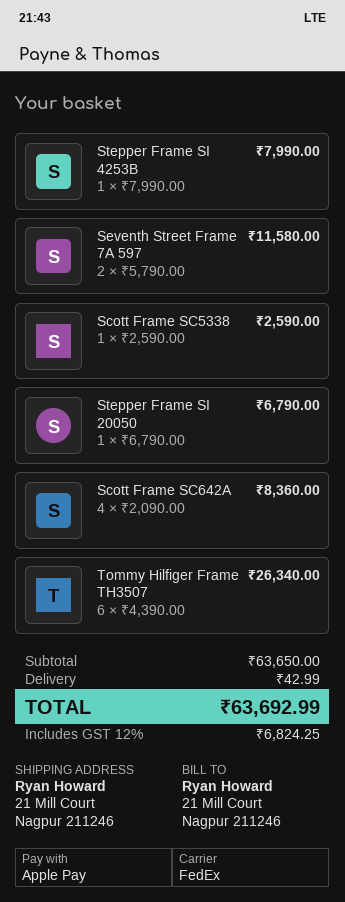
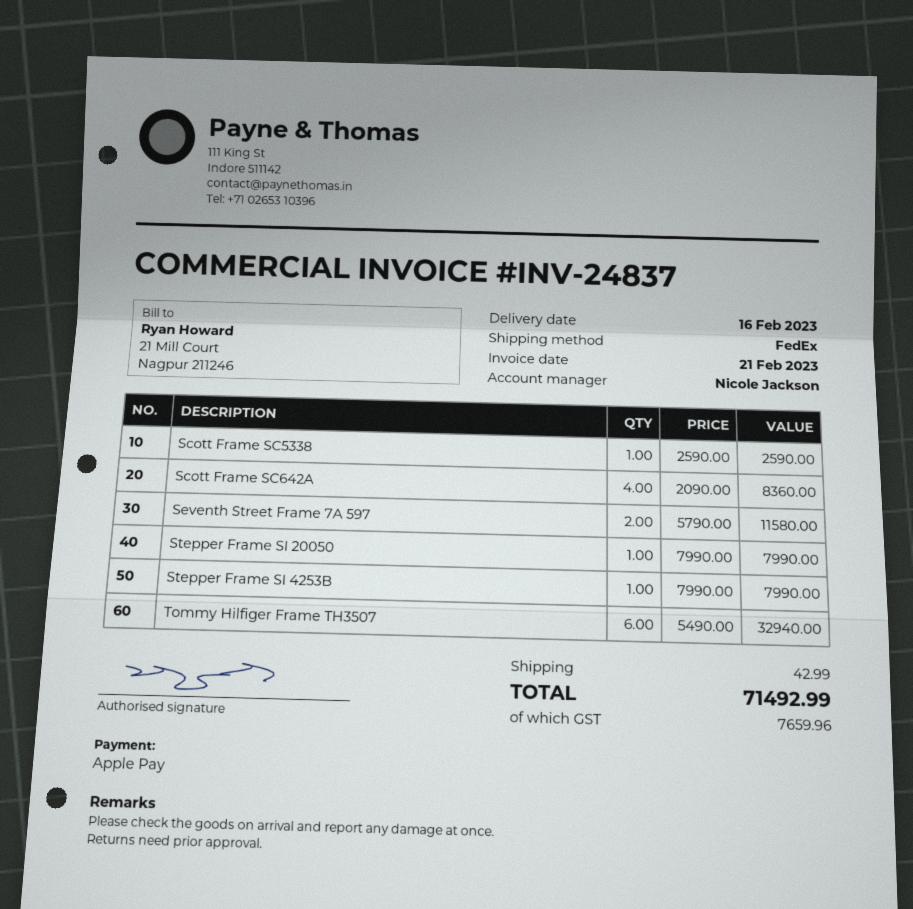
Stepper Frame SI 20050: 1 x 6790.00 = 6790.00 -> 1 x 7990.00 = 7990.00
Tommy Hilfiger Frame TH3507: 6 x 4390.00 = 26340.00 -> 6 x 5490.00 = 32940.00
tax: 6824.25 -> 7659.96
total: 63692.99 -> 71492.99

